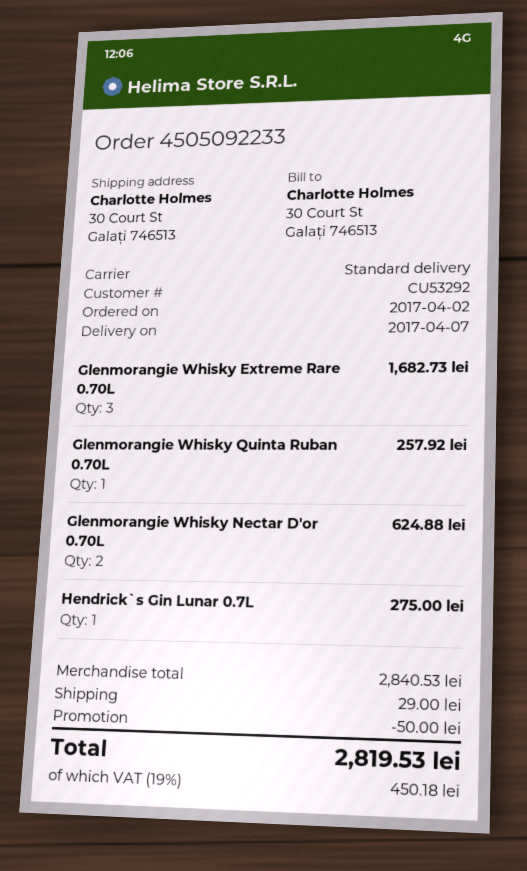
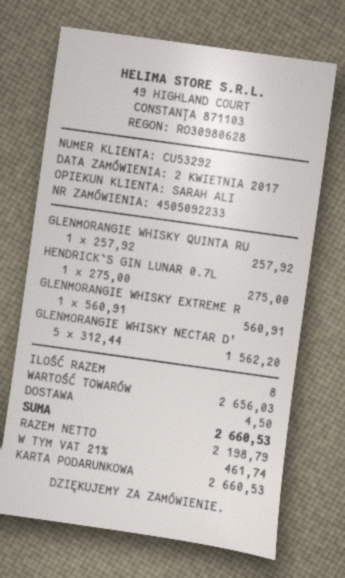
Glenmorangie Whisky Extreme Rare 0.70L: 3 for 1682.73 -> 1 for 560.91
Glenmorangie Whisky Nectar D'or 0.70L: 2 for 624.88 -> 5 for 1562.20
subtotal: 2840.53 -> 2656.03
discount: 50.00 -> none
shipping: 29.00 -> 4.50
tax: 19% = 450.18 -> 21% = 461.74
total: 2819.53 -> 2660.53

